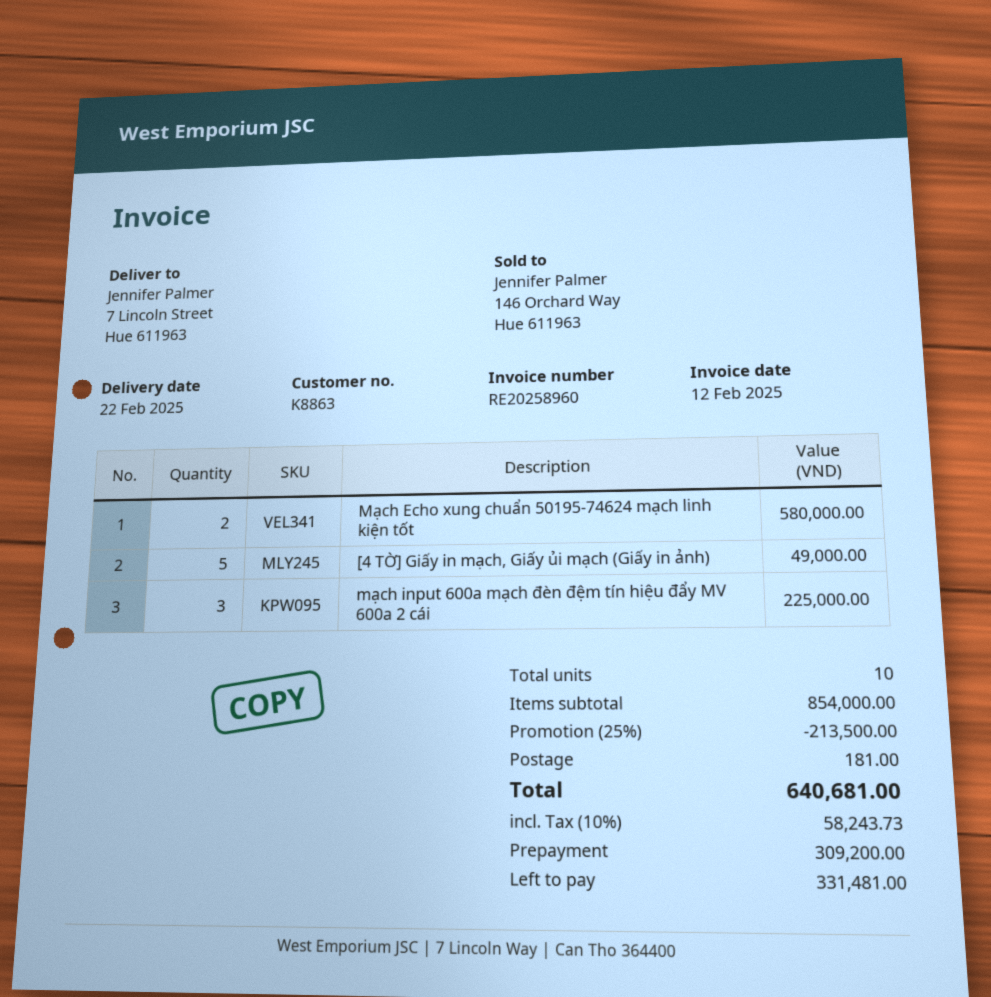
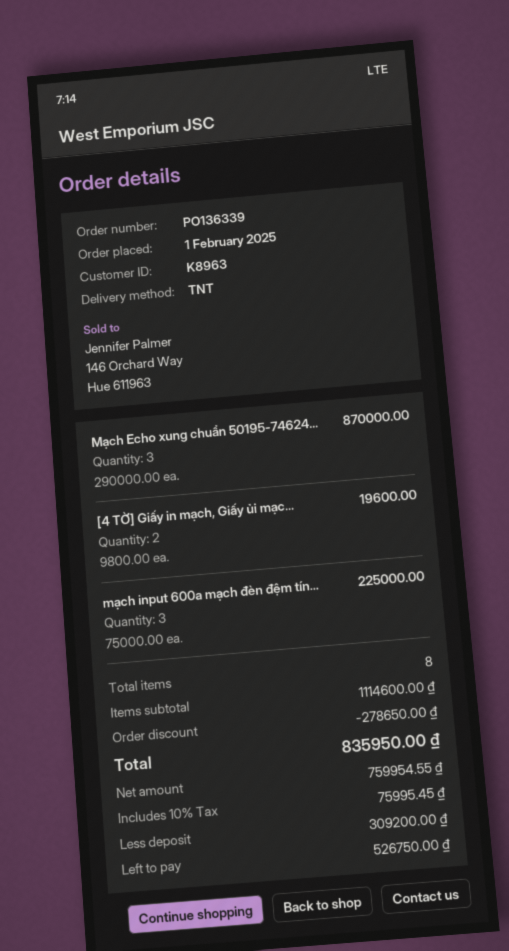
customer number: K8863 -> K8963
Mạch Echo xung chuẩn 50195-74624 mạch linh kiện tốt: 2 for 580000.00 -> 3 for 870000.00
[4 TỜ] Giấy in mạch, Giấy ủi mạch (Giấy in ảnh): 5 for 49000.00 -> 2 for 19600.00
total quantity: 10 -> 8
subtotal: 854000.00 -> 1114600.00
discount: 213500.00 -> 278650.00
shipping: 181.00 -> none
tax: 10% = 58243.73 -> 10% = 75995.45
total: 640681.00 -> 835950.00
balance: 331481.00 -> 526750.00

